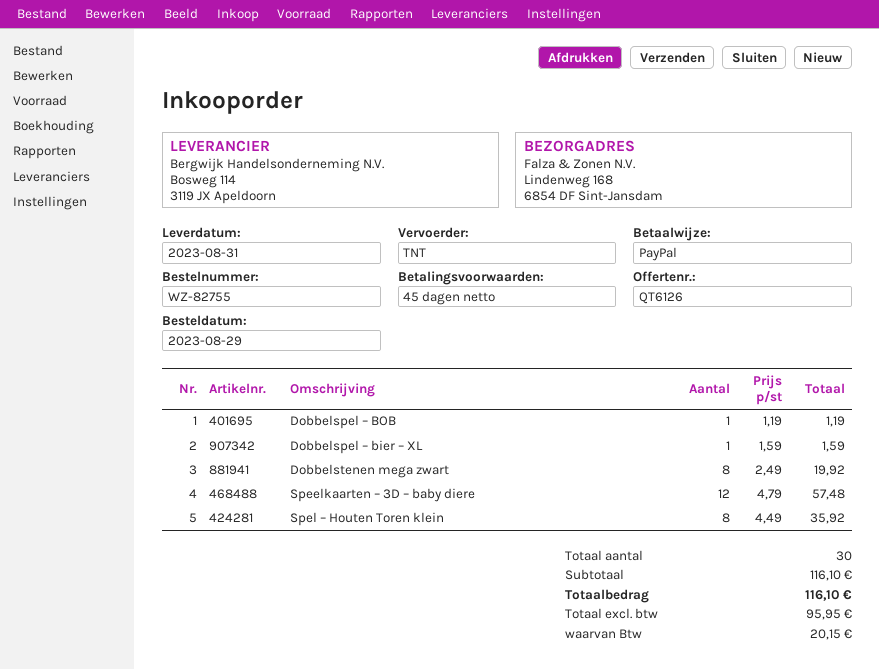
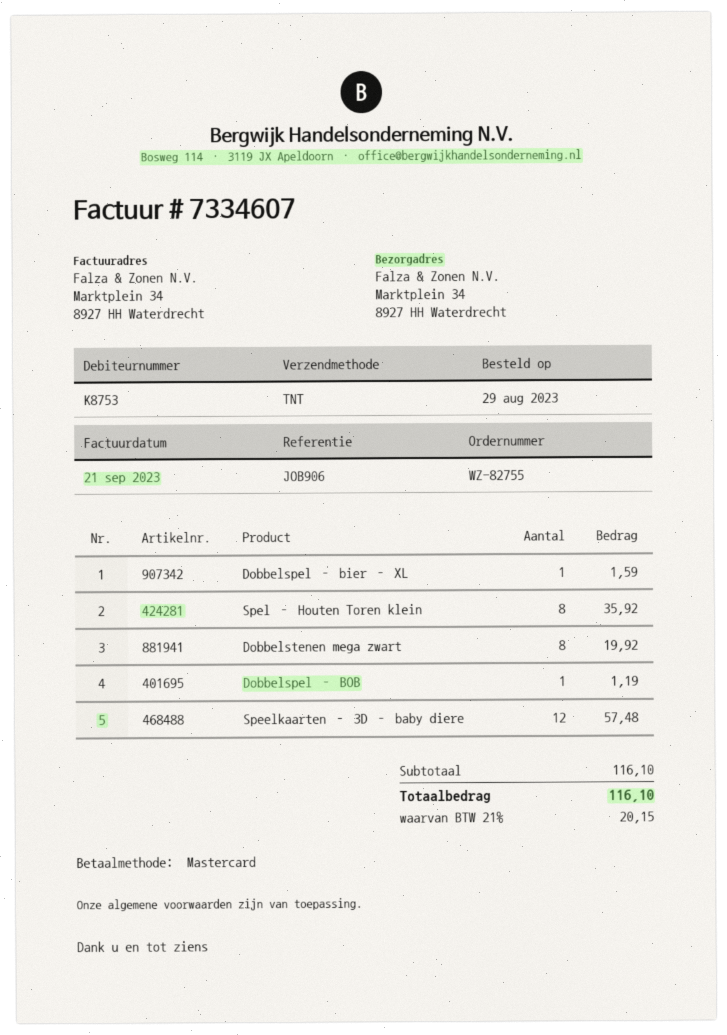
payment method: PayPal -> Mastercard
ship to: Lindenweg 168, 6854 DF Sint-Jansdam -> Marktplein 34, 8927 HH Waterdrecht

